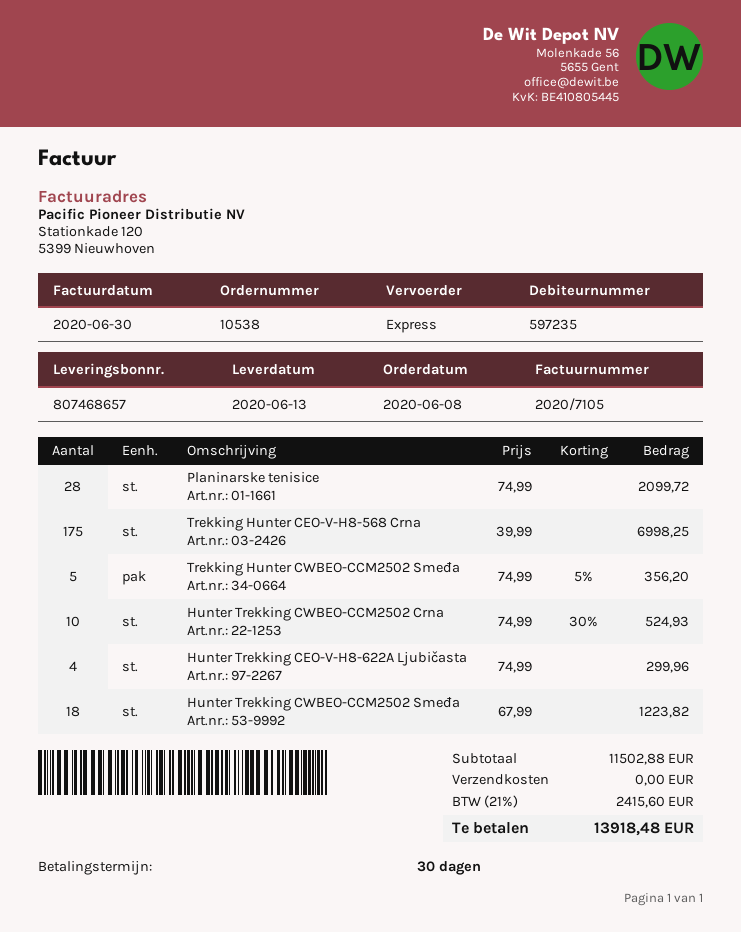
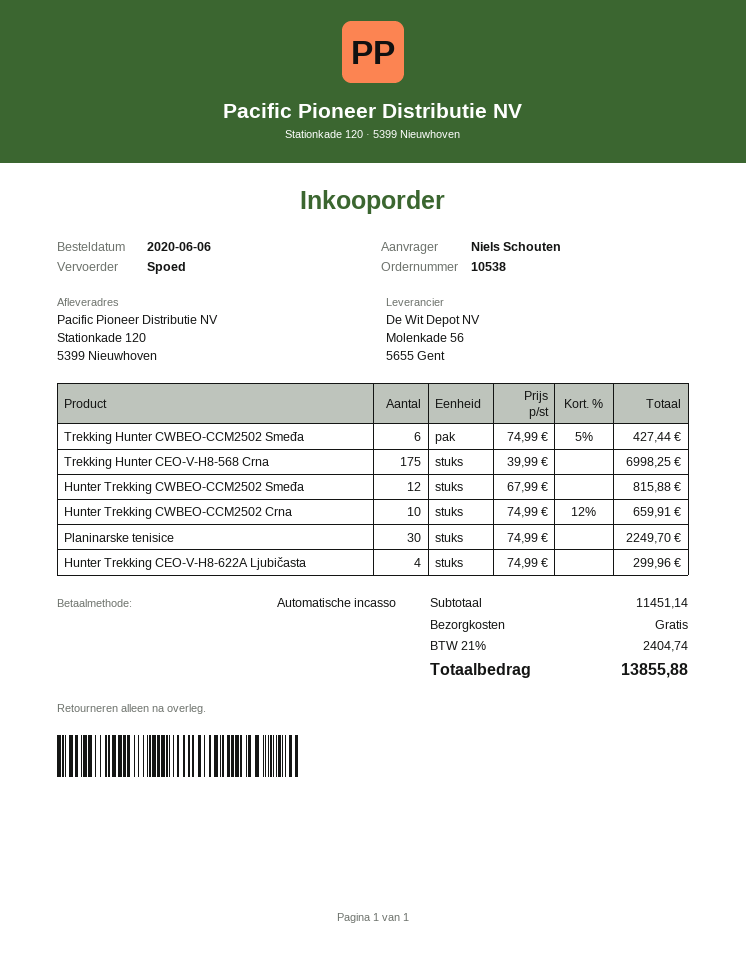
order date: 2020-06-08 -> 2020-06-06
Planinarske tenisice: 28 x 74.99 = 2099.72 -> 30 x 74.99 = 2249.70
Trekking Hunter CWBEO-CCM2502 Smeđa: 5 x 74.99 - 5% = 356.20 -> 6 x 74.99 - 5% = 427.44
Hunter Trekking CWBEO-CCM2502 Crna: 10 x 74.99 - 30% = 524.93 -> 10 x 74.99 - 12% = 659.91
Hunter Trekking CWBEO-CCM2502 Smeđa: 18 x 67.99 = 1223.82 -> 12 x 67.99 = 815.88
subtotal: 11502.88 -> 11451.14
tax: 21% = 2415.60 -> 21% = 2404.74
total: 13918.48 -> 13855.88

